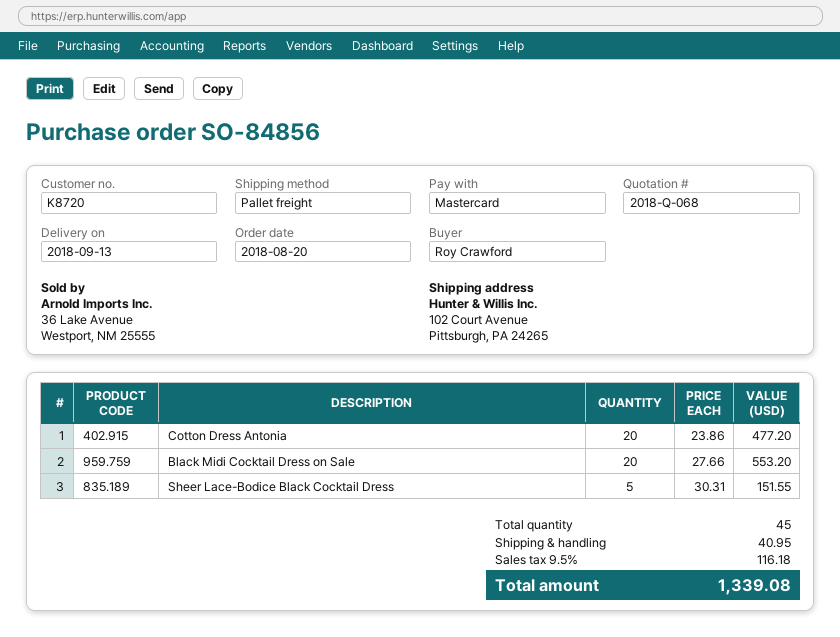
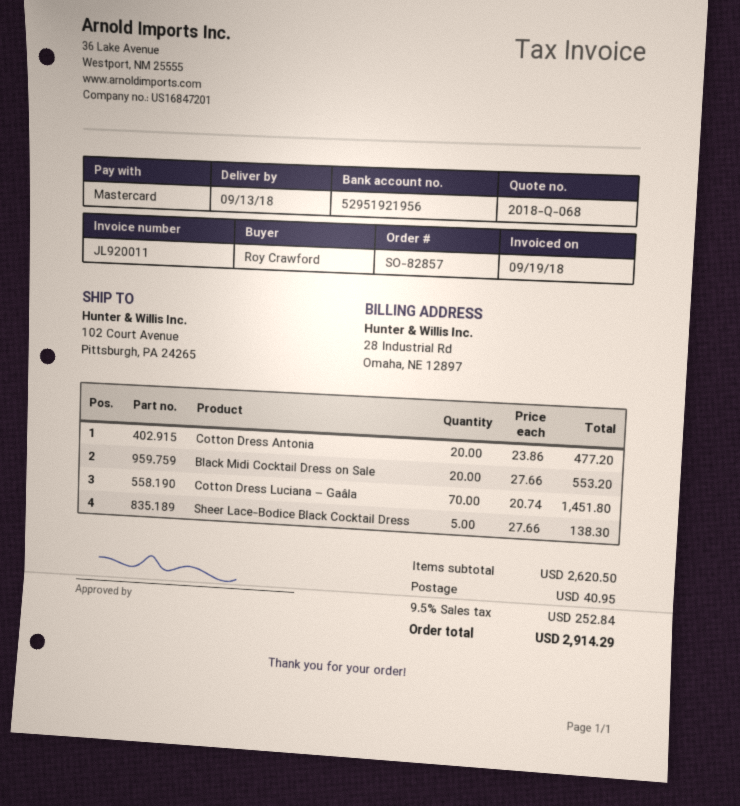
order number: SO-84856 -> SO-82857
Sheer Lace-Bodice Black Cocktail Dress: 5 x 30.31 = 151.55 -> 5 x 27.66 = 138.30
Cotton Dress Luciana – Gaâla: none -> 70 x 20.74 = 1451.80
tax: 9.5% = 116.18 -> 9.5% = 252.84
total: 1339.08 -> 2914.29

